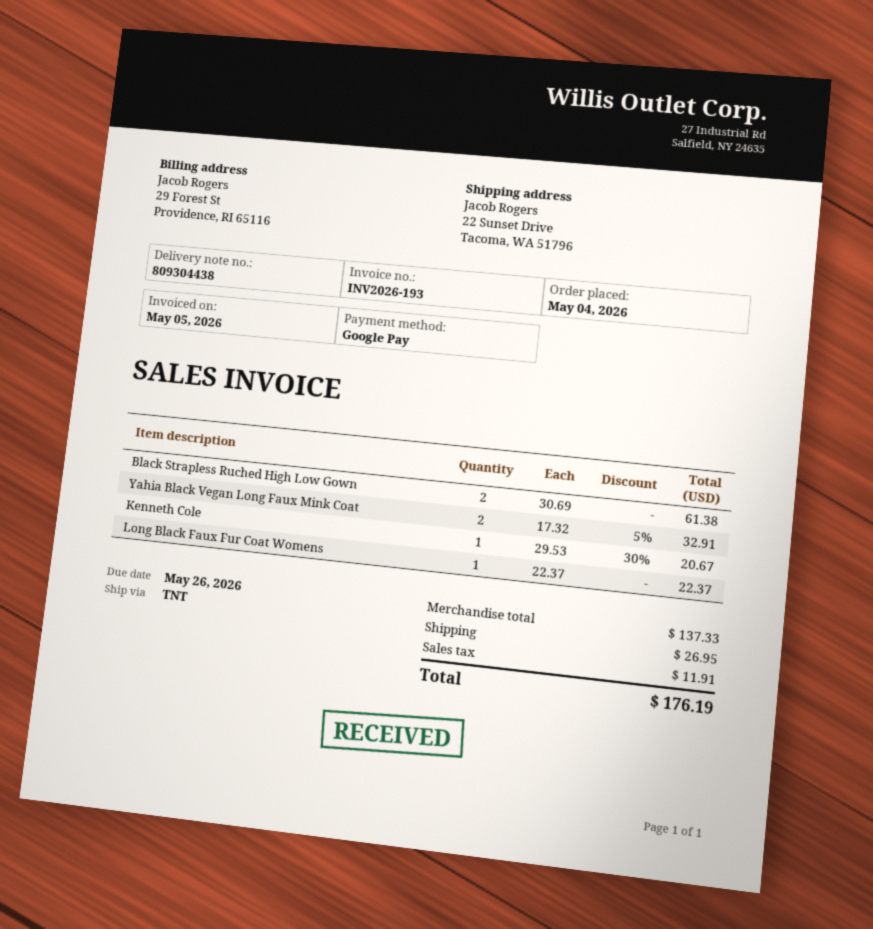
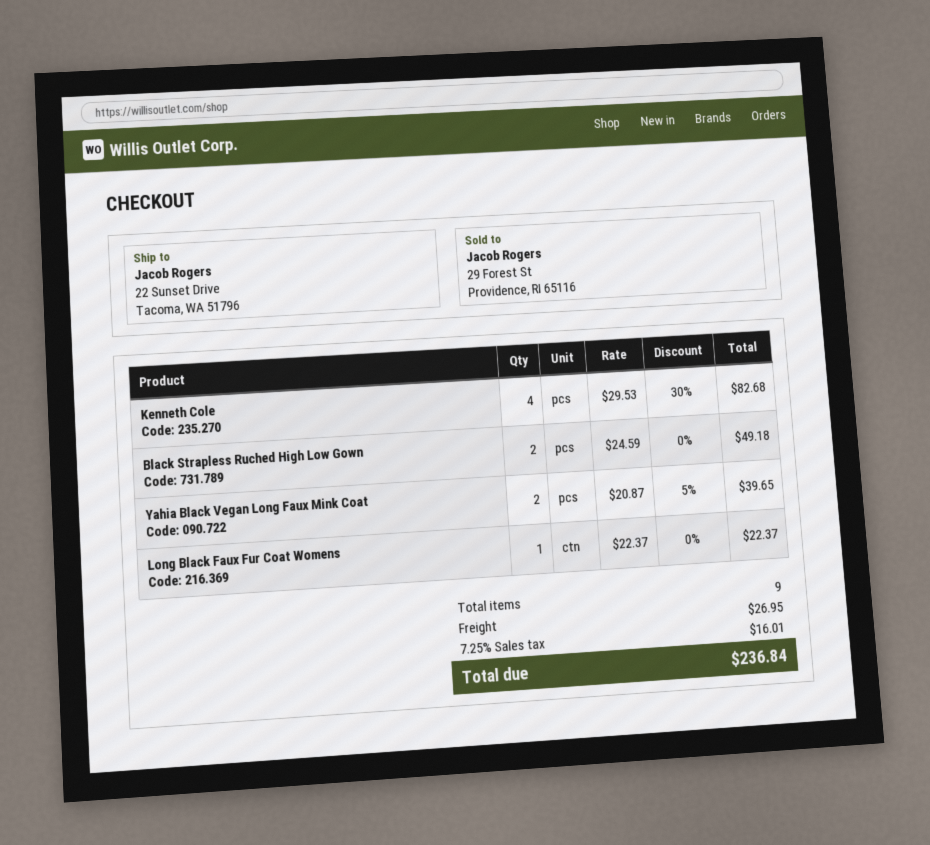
Black Strapless Ruched High Low Gown: 2 x 30.69 = 61.38 -> 2 x 24.59 = 49.18
Yahia Black Vegan Long Faux Mink Coat: 2 x 17.32 - 5% = 32.91 -> 2 x 20.87 - 5% = 39.65
Kenneth Cole: 1 x 29.53 - 30% = 20.67 -> 4 x 29.53 - 30% = 82.68
tax: 11.91 -> 16.01
total: 176.19 -> 236.84

